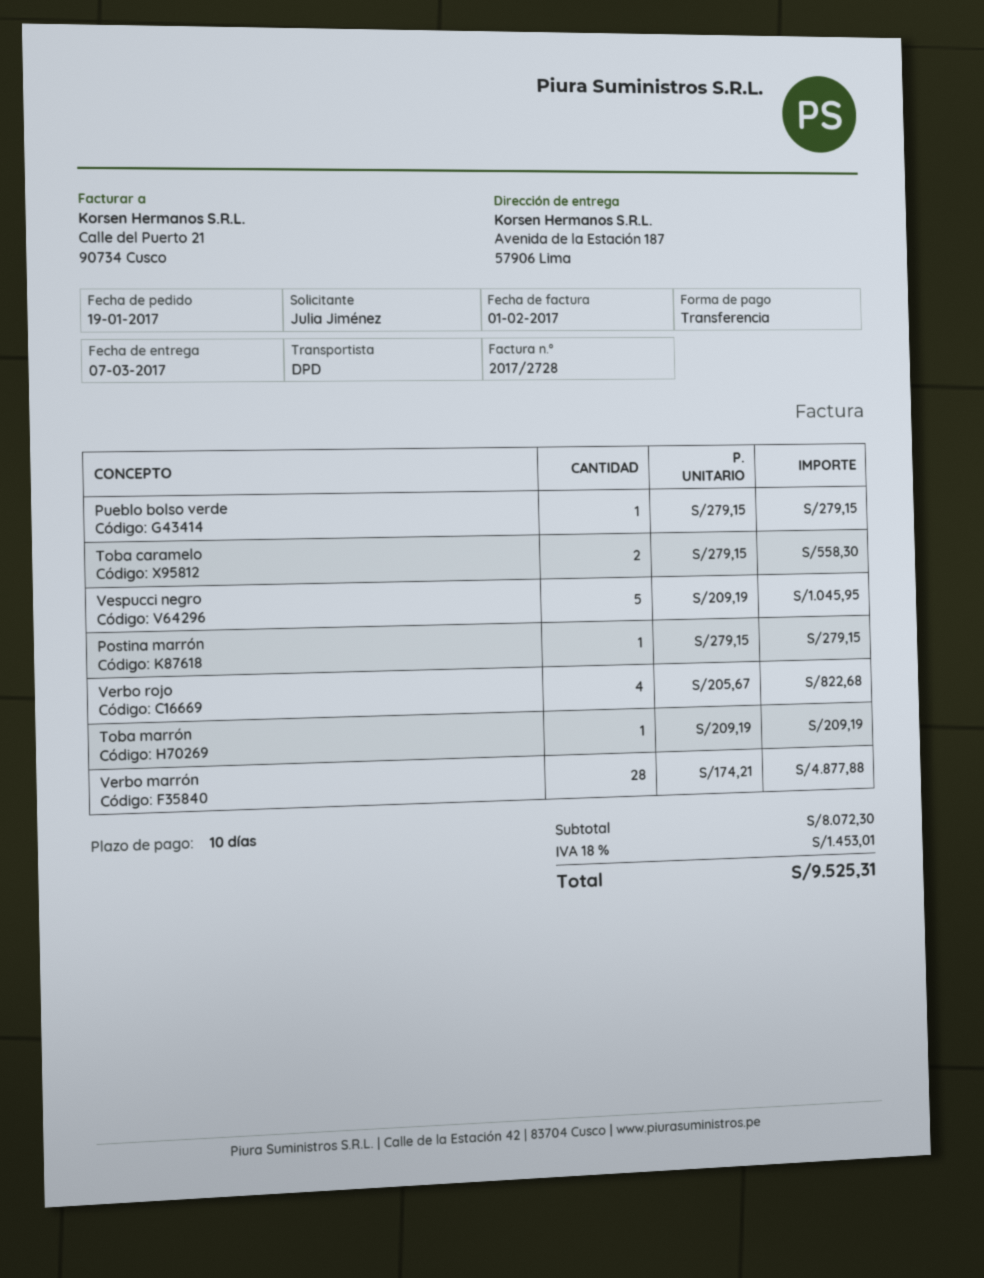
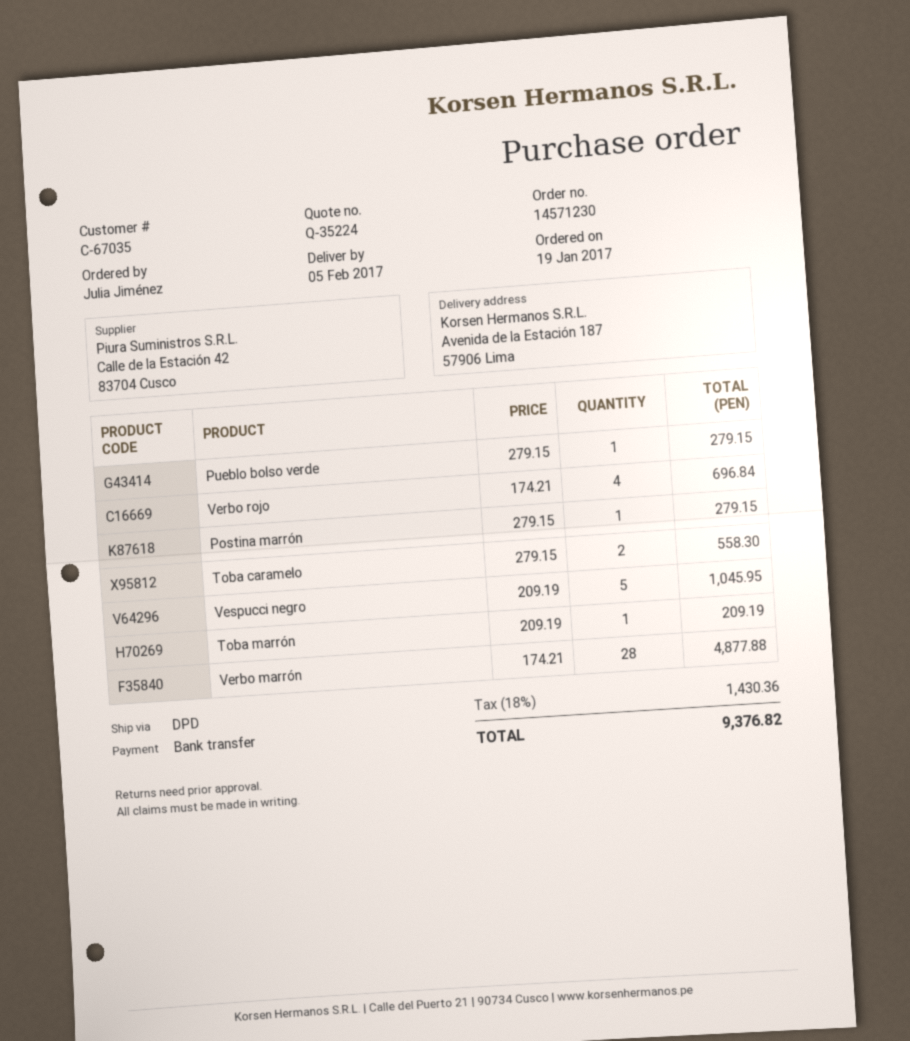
delivery date: 2017-03-07 -> 2017-02-05
Verbo rojo: 4 x 205.67 = 822.68 -> 4 x 174.21 = 696.84
tax: 18% = 1453.01 -> 18% = 1430.36
total: 9525.31 -> 9376.82

